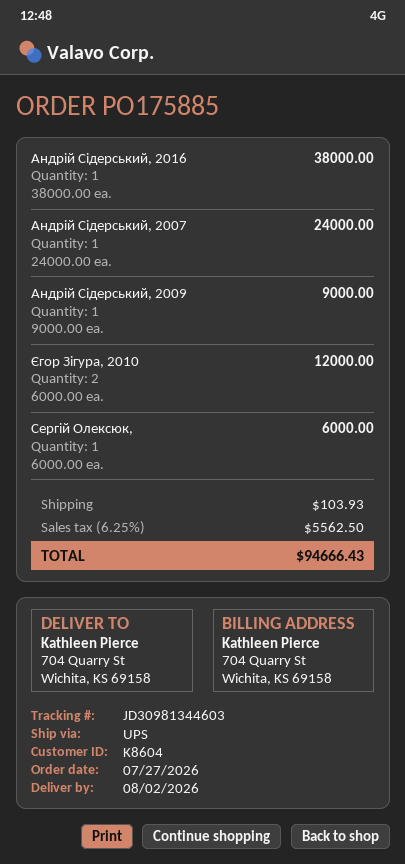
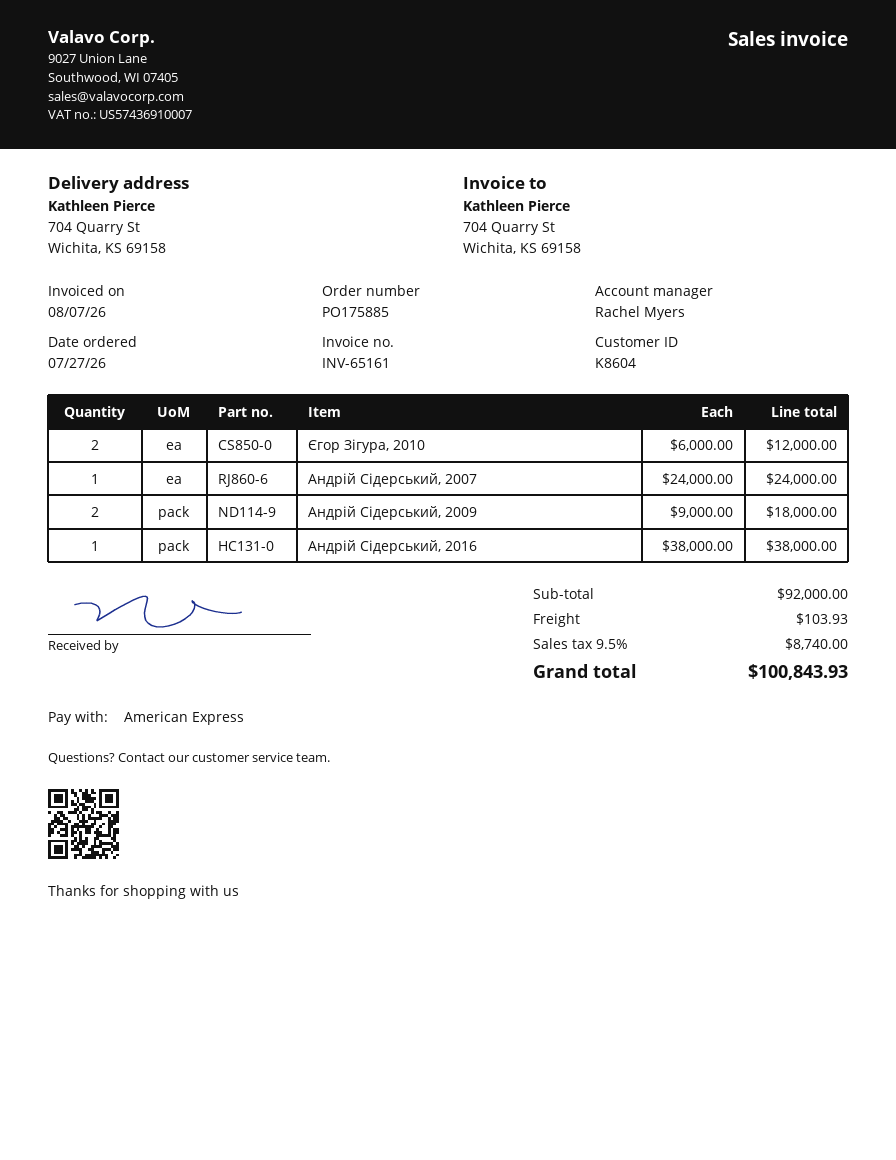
Андрій Сідерський, 2009: 1 x 9000.00 = 9000.00 -> 2 x 9000.00 = 18000.00
Сергій Олексюк,: 1 x 6000.00 = 6000.00 -> none
tax: 6.25% = 5562.50 -> 9.5% = 8740.00
total: 94666.43 -> 100843.93

